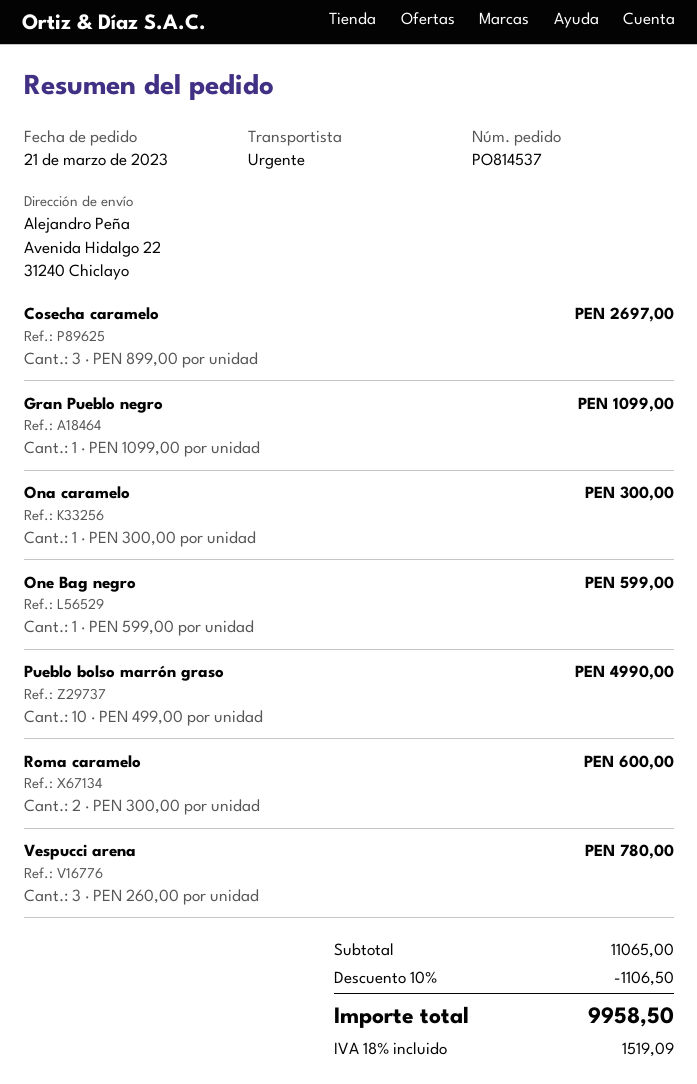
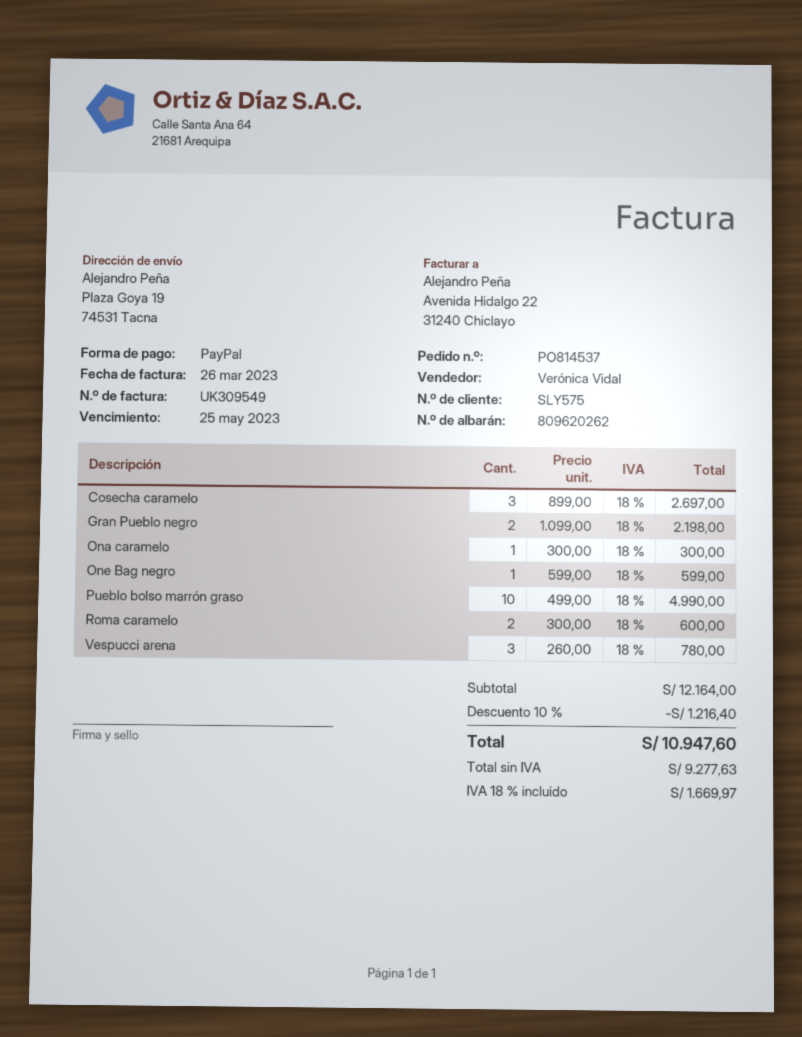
ship to: Avenida Hidalgo 22, 31240 Chiclayo -> Plaza Goya 19, 74531 Tacna
Gran Pueblo negro: 1 x 1099.00 = 1099.00 -> 2 x 1099.00 = 2198.00
subtotal: 11065.00 -> 12164.00
discount: 10% = 1106.50 -> 10% = 1216.40
tax: 18% = 1519.09 -> 18% = 1669.97
total: 9958.50 -> 10947.60

